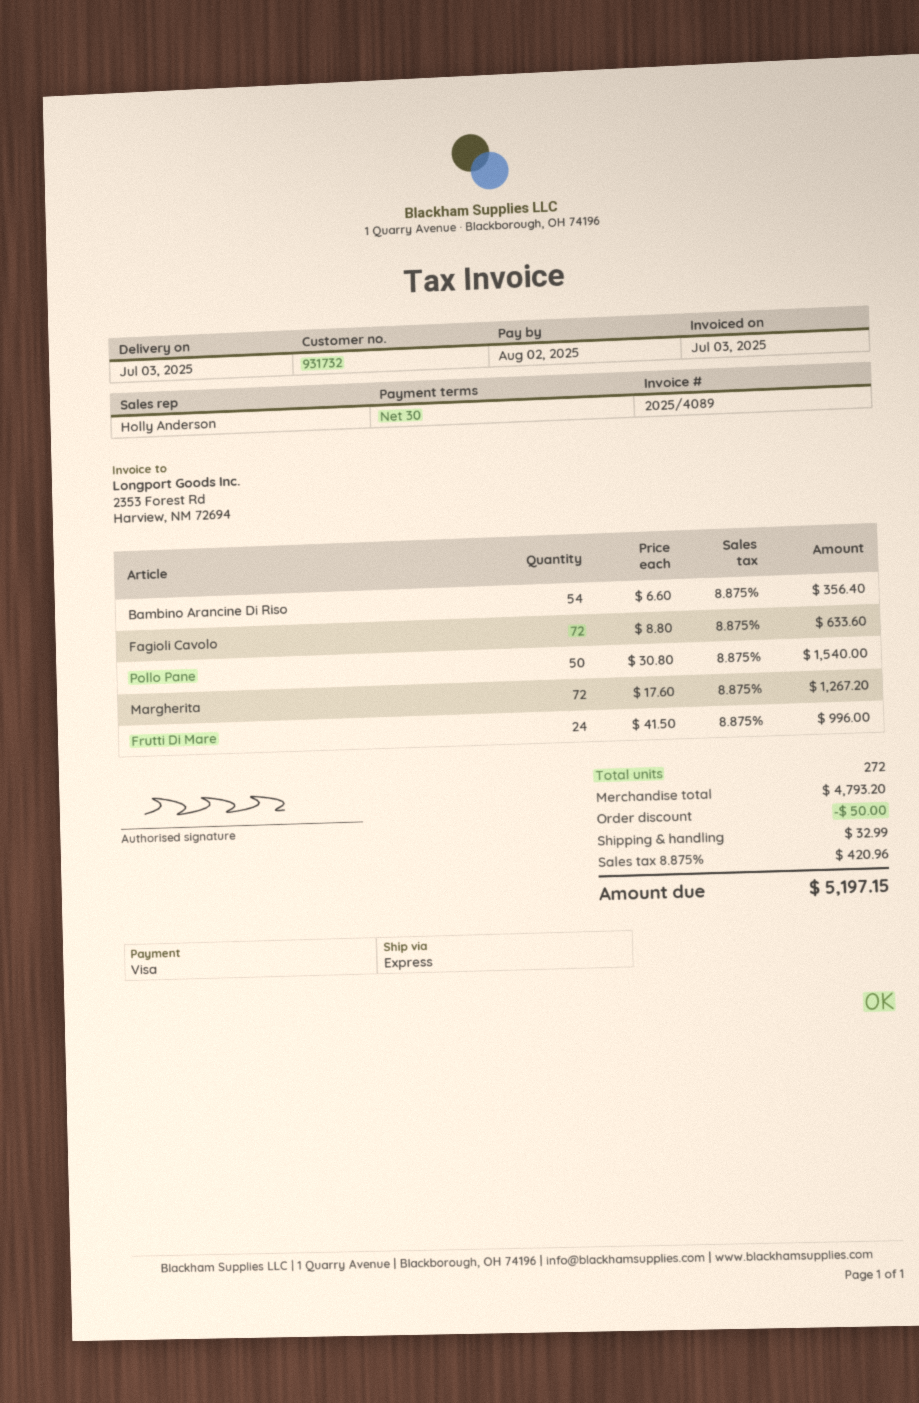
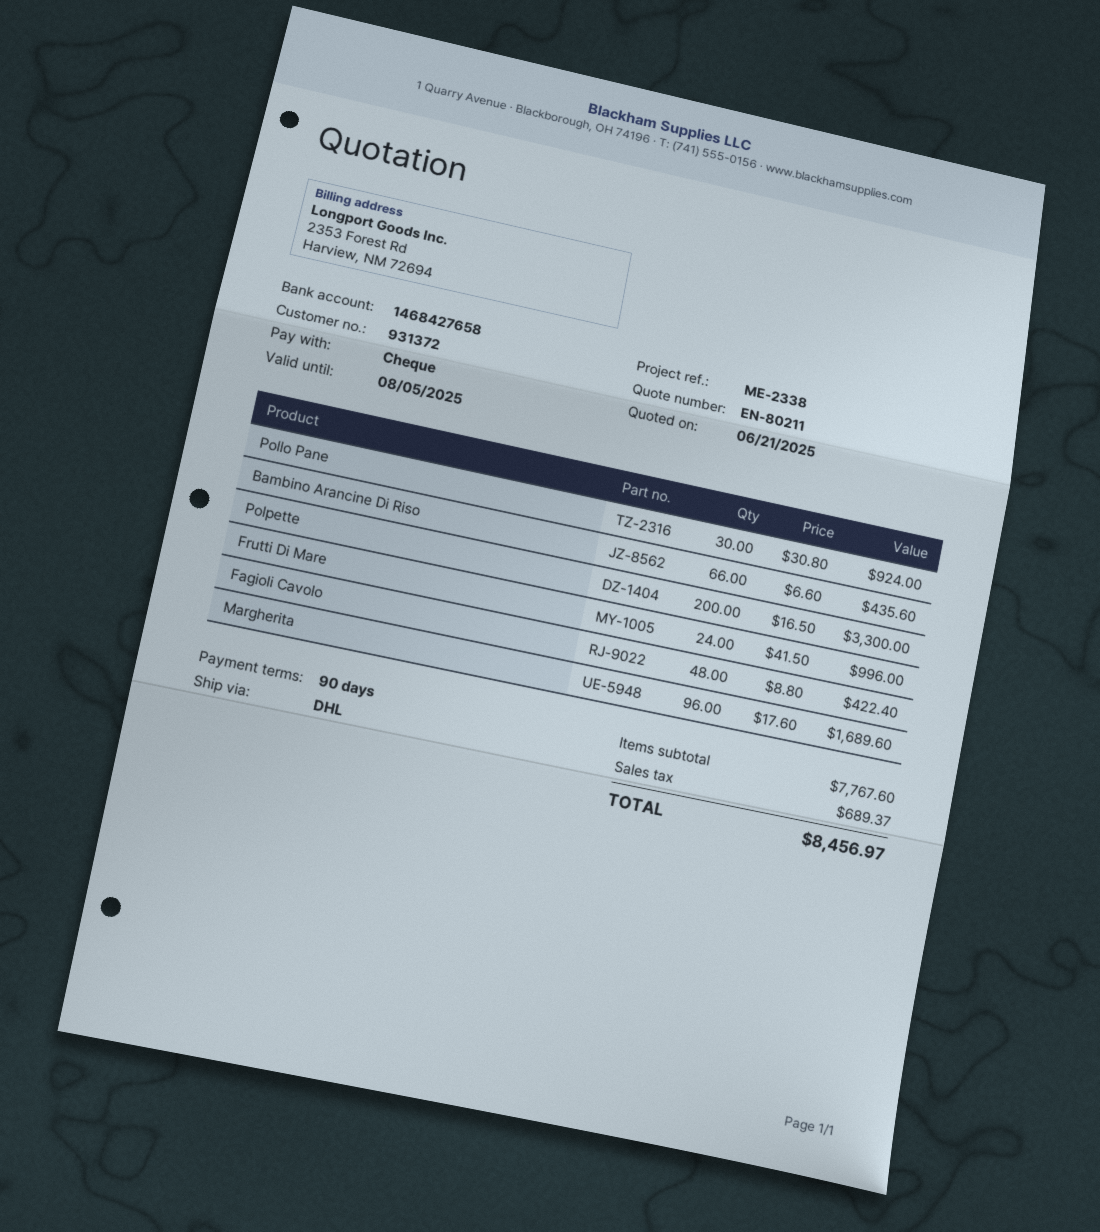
payment terms: 30 days -> 90 days
customer number: 931732 -> 931372
payment method: Visa -> cheque
shipping method: express -> DHL
Bambino Arancine Di Riso: 54 x 6.60 = 356.40 -> 66 x 6.60 = 435.60
Fagioli Cavolo: 72 x 8.80 = 633.60 -> 48 x 8.80 = 422.40
Pollo Pane: 50 x 30.80 = 1540.00 -> 30 x 30.80 = 924.00
Margherita: 72 x 17.60 = 1267.20 -> 96 x 17.60 = 1689.60
Polpette: none -> 200 x 16.50 = 3300.00
subtotal: 4793.20 -> 7767.60
discount: 50.00 -> none
shipping: 32.99 -> none
tax: 420.96 -> 689.37
total: 5197.15 -> 8456.97

